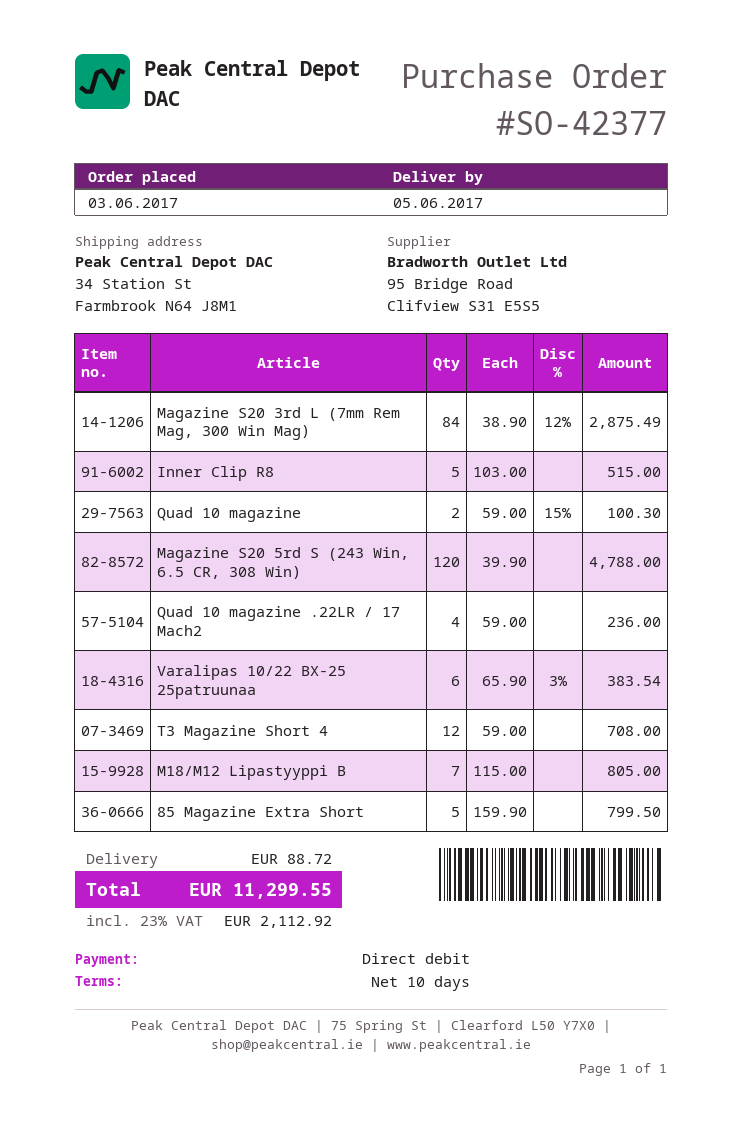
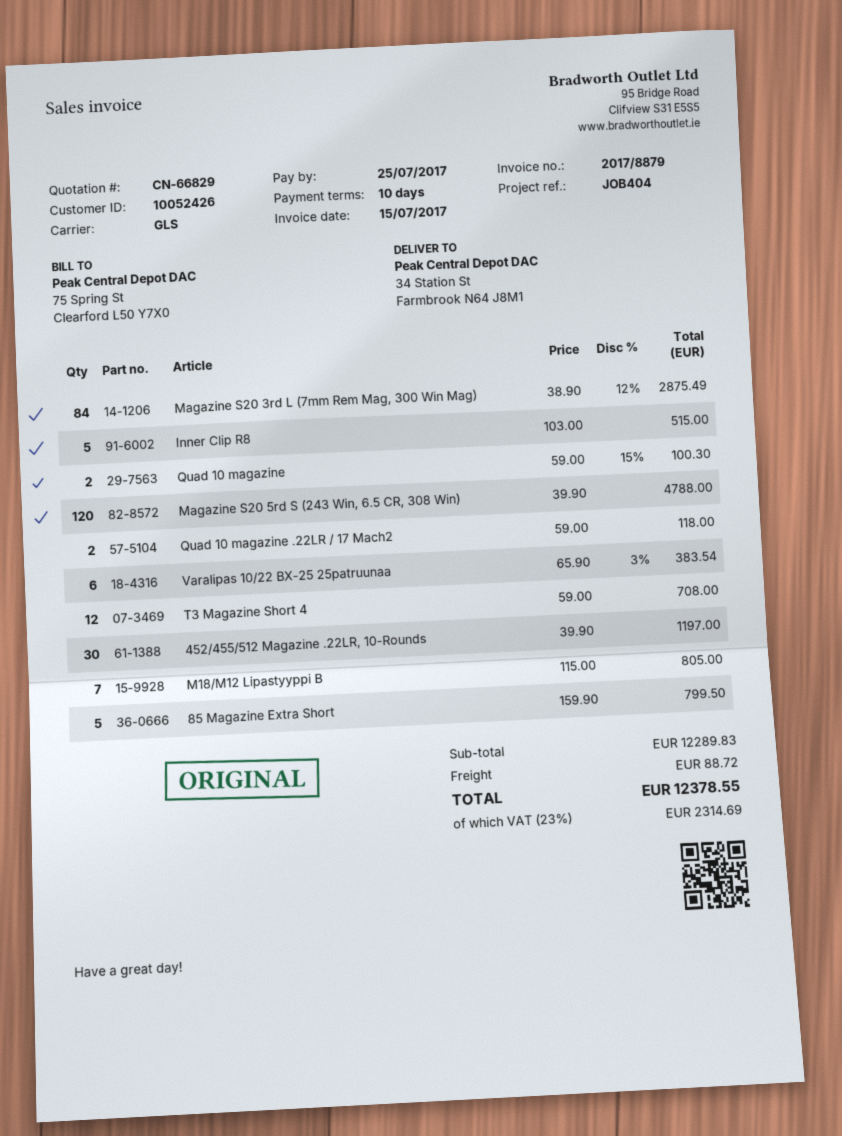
Quad 10 magazine .22LR / 17 Mach2: 4 x 59.00 = 236.00 -> 2 x 59.00 = 118.00
452/455/512 Magazine .22LR, 10-Rounds: none -> 30 x 39.90 = 1197.00
tax: 23% = 2112.92 -> 23% = 2314.69
total: 11299.55 -> 12378.55

